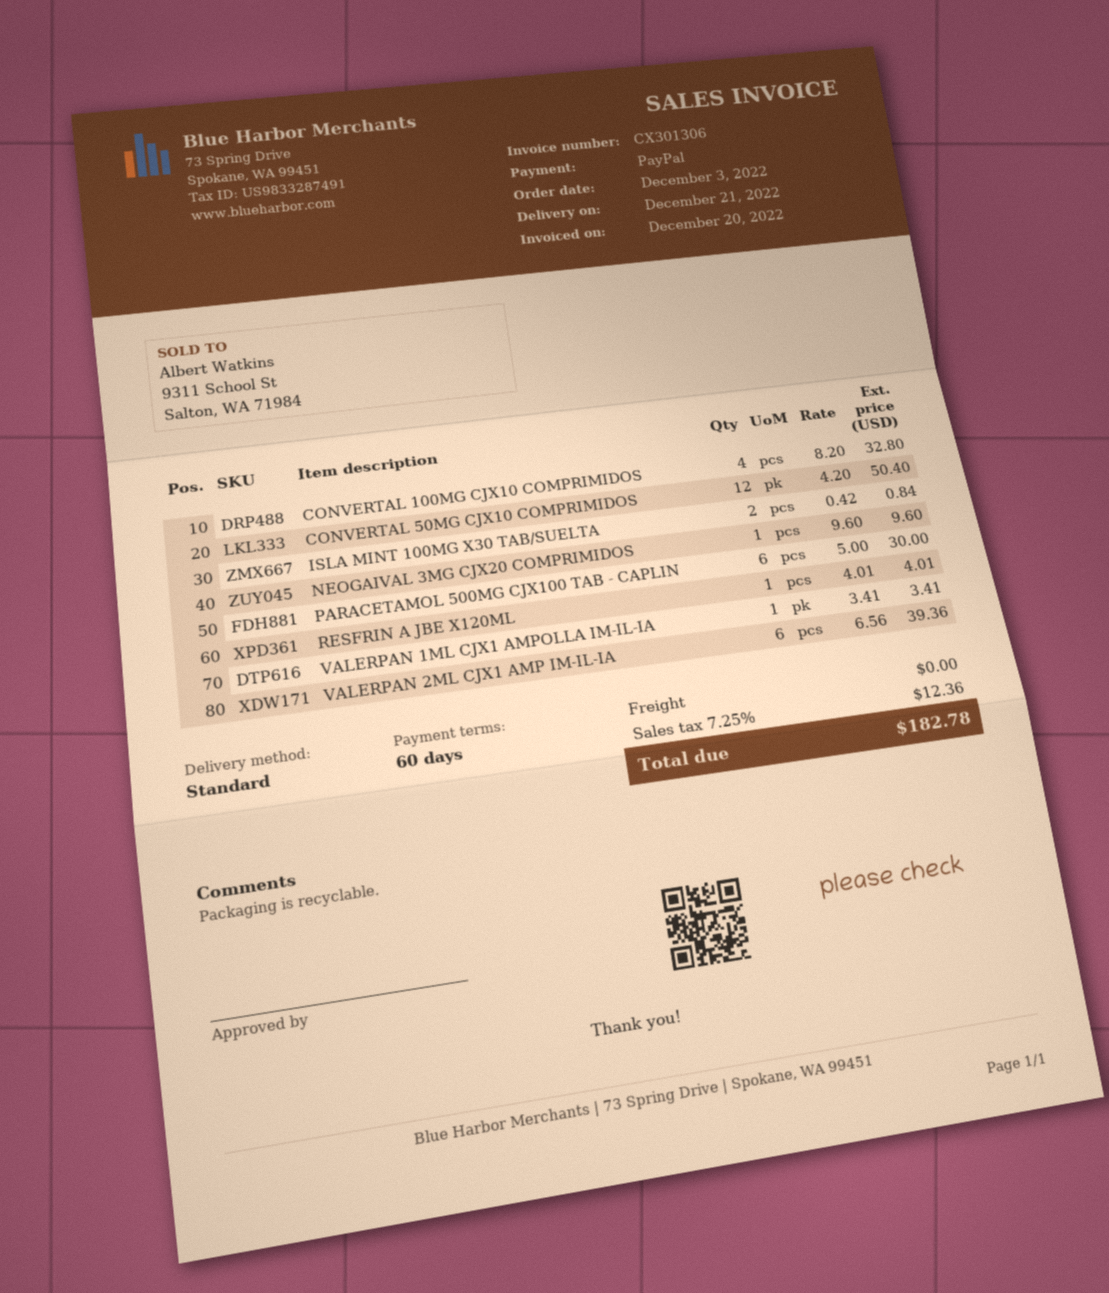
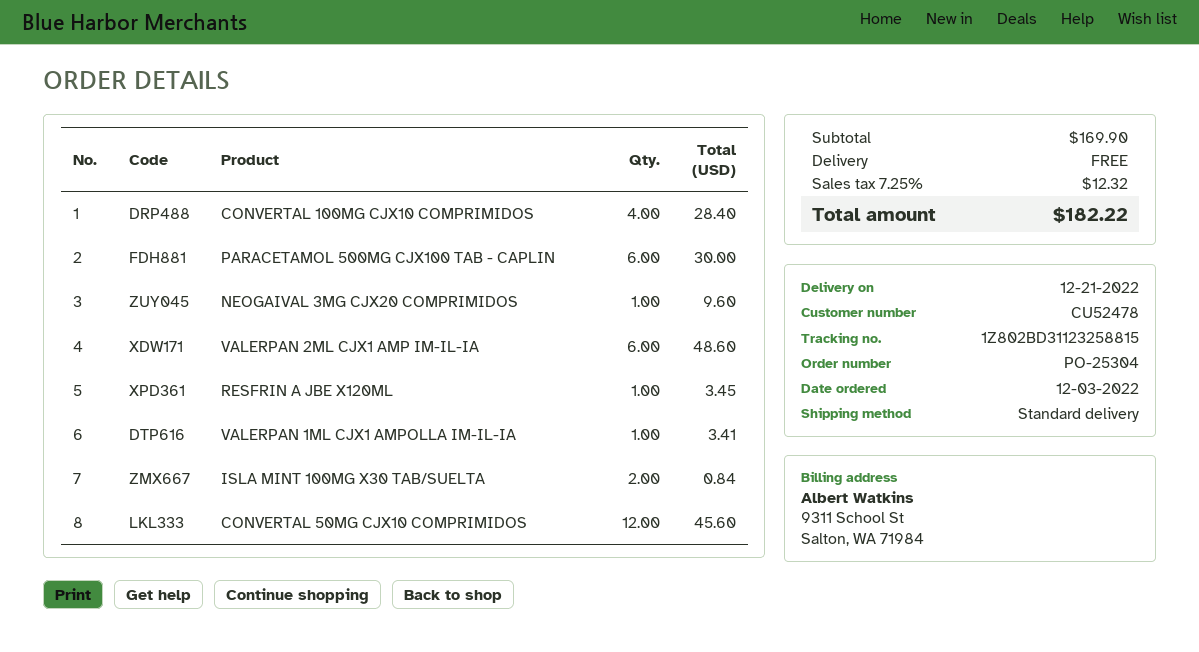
CONVERTAL 100MG CJX10 COMPRIMIDOS: 4 for 32.80 -> 4 for 28.40
CONVERTAL 50MG CJX10 COMPRIMIDOS: 12 for 50.40 -> 12 for 45.60
RESFRIN A JBE X120ML: 1 for 4.01 -> 1 for 3.45
VALERPAN 2ML CJX1 AMP IM-IL-IA: 6 for 39.36 -> 6 for 48.60
tax: 7.25% = 12.36 -> 7.25% = 12.32
total: 182.78 -> 182.22

